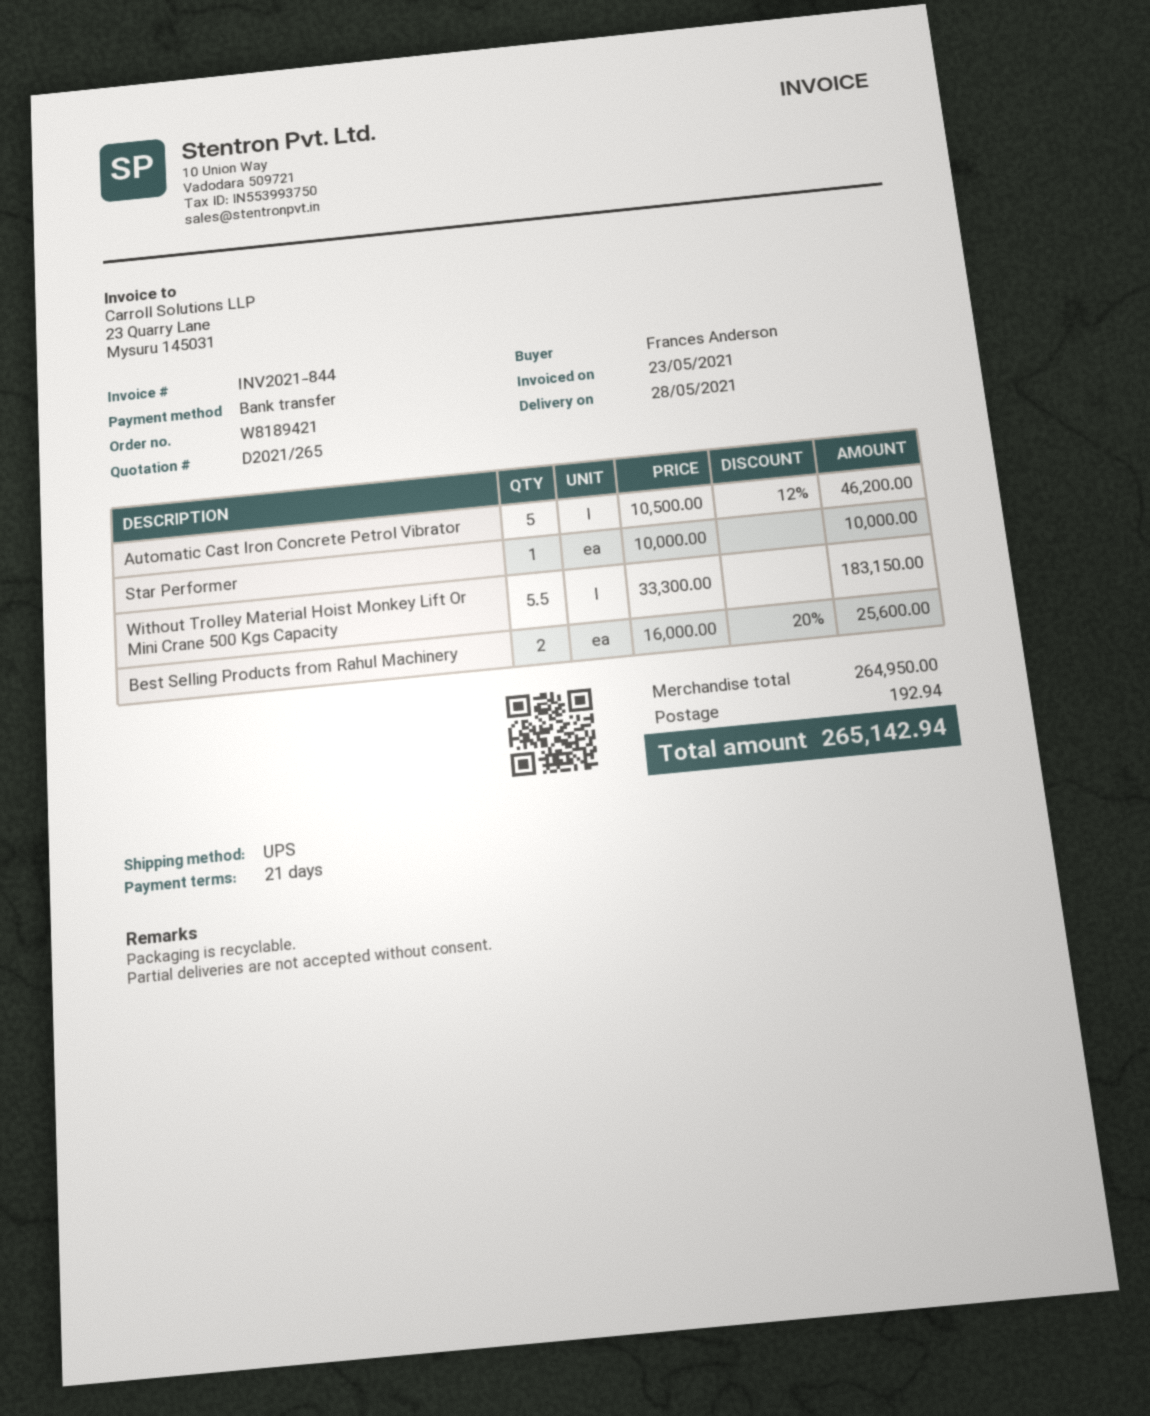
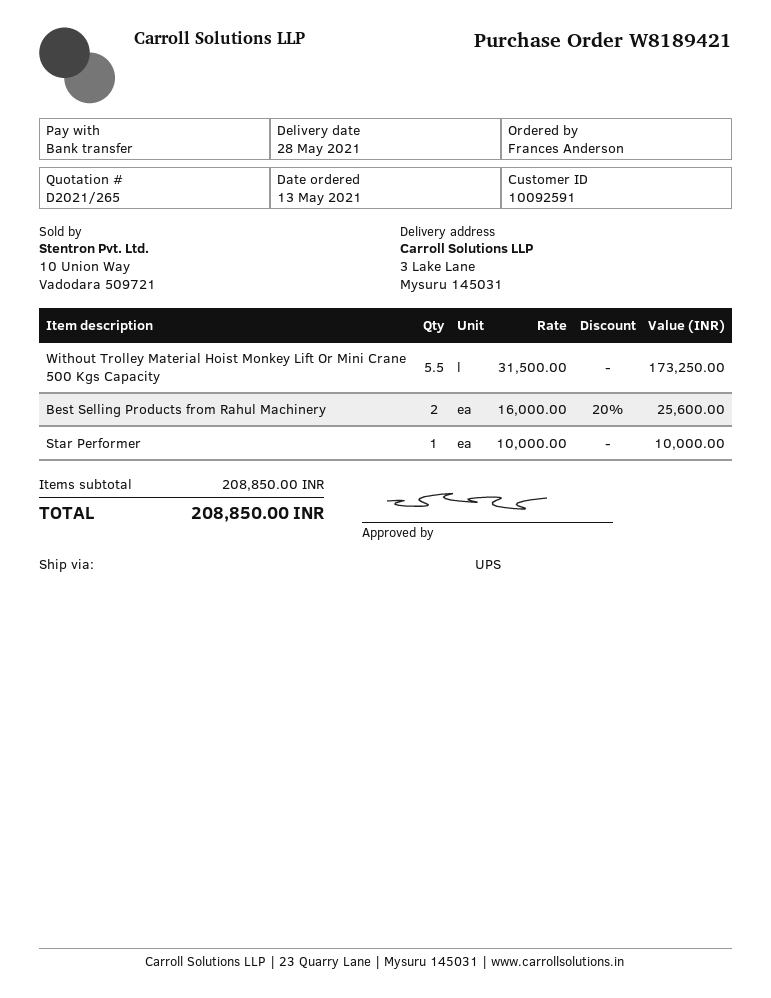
Automatic Cast Iron Concrete Petrol Vibrator: 5 x 10500.00 - 12% = 46200.00 -> none
Without Trolley Material Hoist Monkey Lift Or Mini Crane 500 Kgs Capacity: 5.5 x 33300.00 = 183150.00 -> 5.5 x 31500.00 = 173250.00
subtotal: 264950.00 -> 208850.00
shipping: 192.94 -> none
total: 265142.94 -> 208850.00

